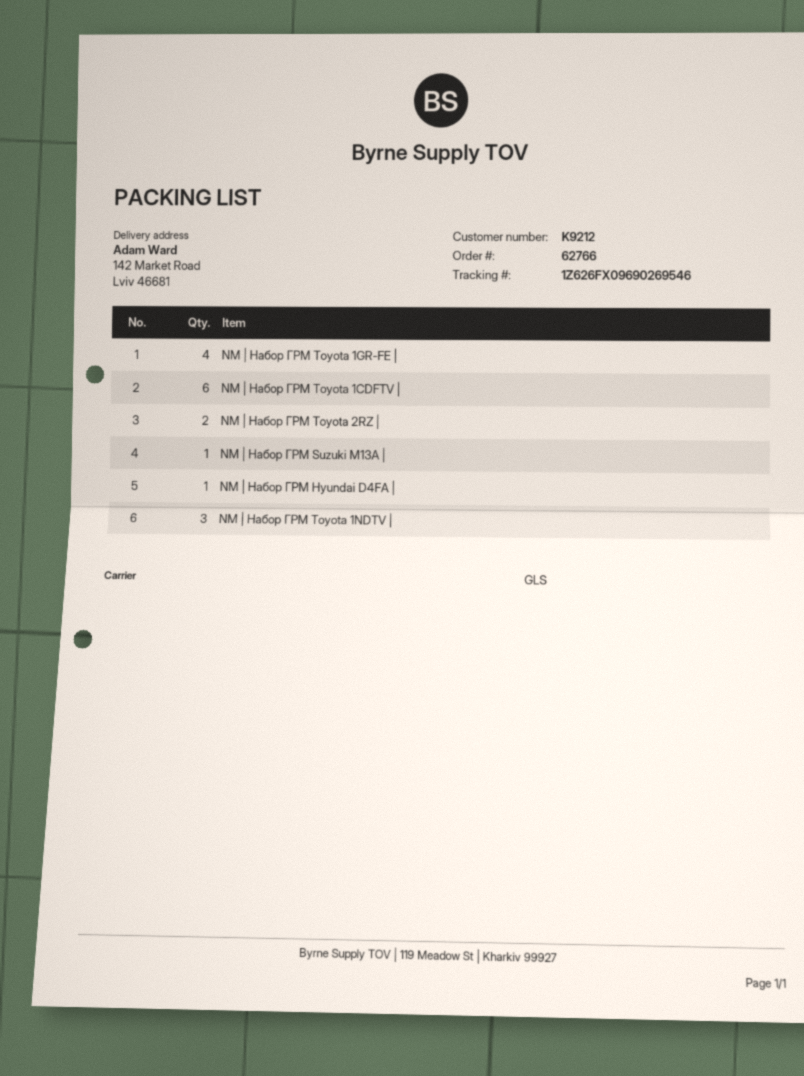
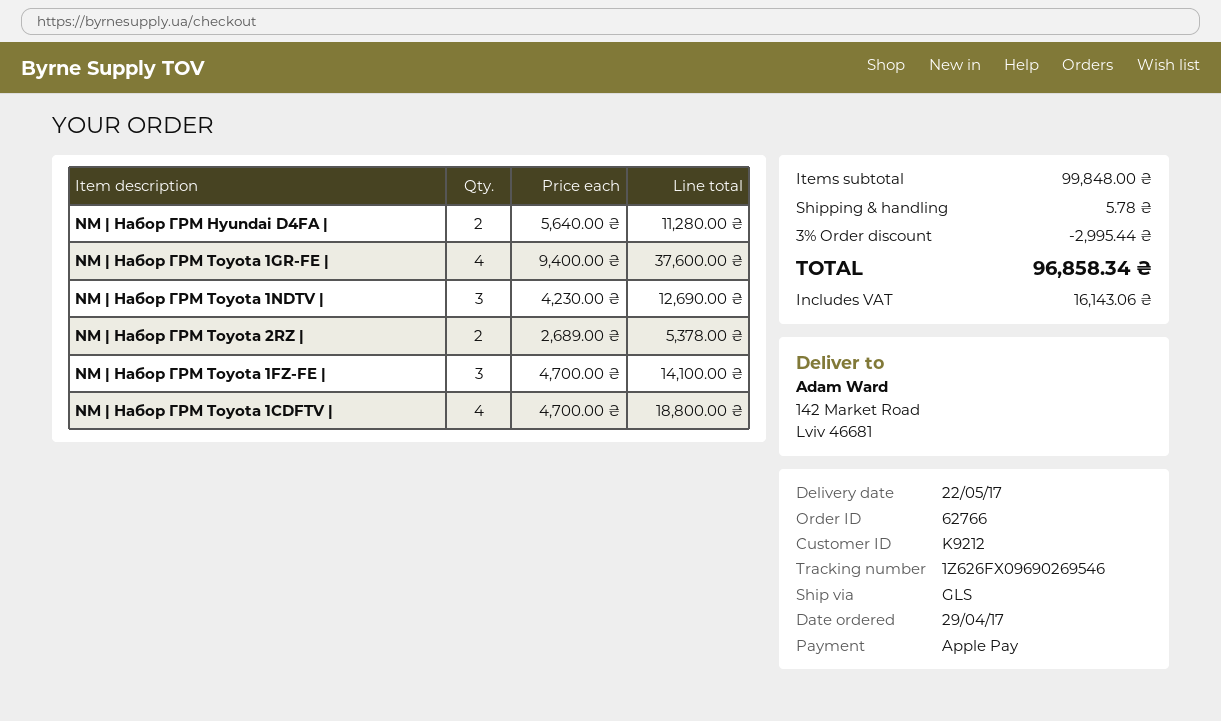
NM | Набор ГРМ Toyota 1CDFTV |: 6 -> 4
NM | Набор ГРМ Suzuki M13A |: 1 -> none
NM | Набор ГРМ Hyundai D4FA |: 1 -> 2
NM | Набор ГРМ Toyota 1FZ-FE |: none -> 3

